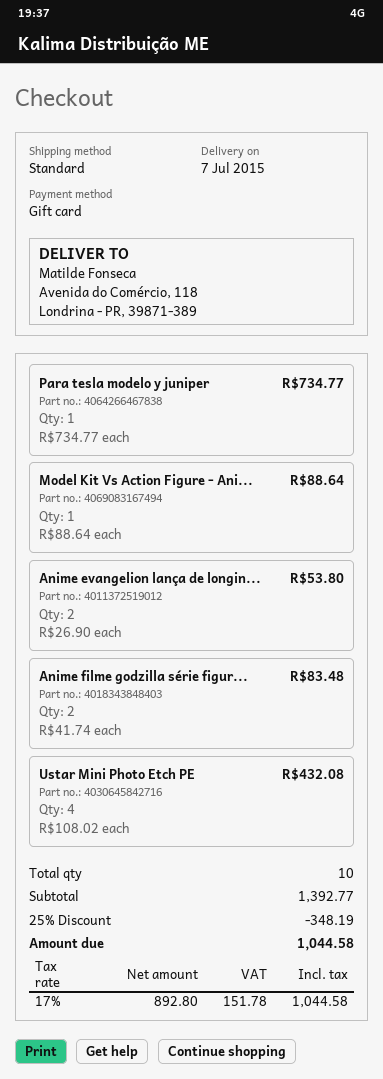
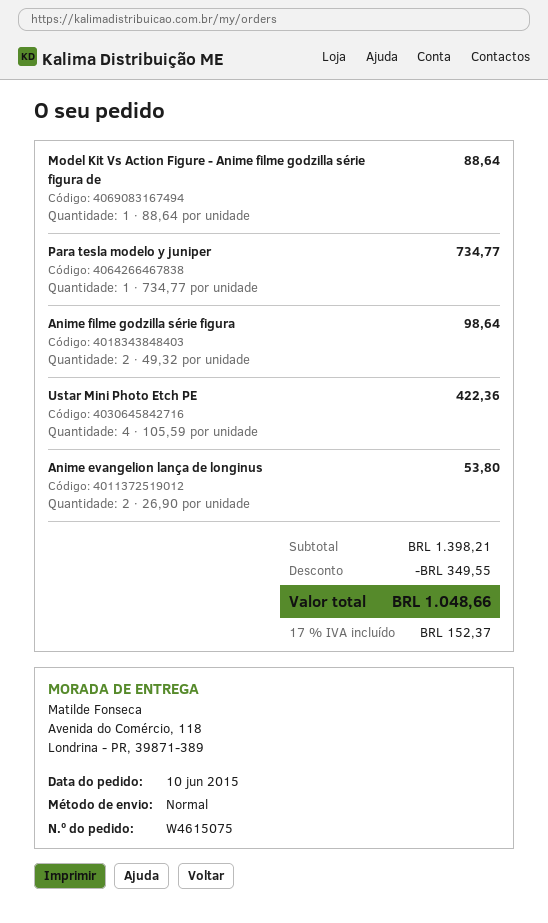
Anime filme godzilla série figur...: 2 x 41.74 = 83.48 -> 2 x 49.32 = 98.64
Ustar Mini Photo Etch PE: 4 x 108.02 = 432.08 -> 4 x 105.59 = 422.36
subtotal: 1392.77 -> 1398.21
discount: 348.19 -> 349.55
tax: 17% = 151.78 -> 17% = 152.37
total: 1044.58 -> 1048.66

